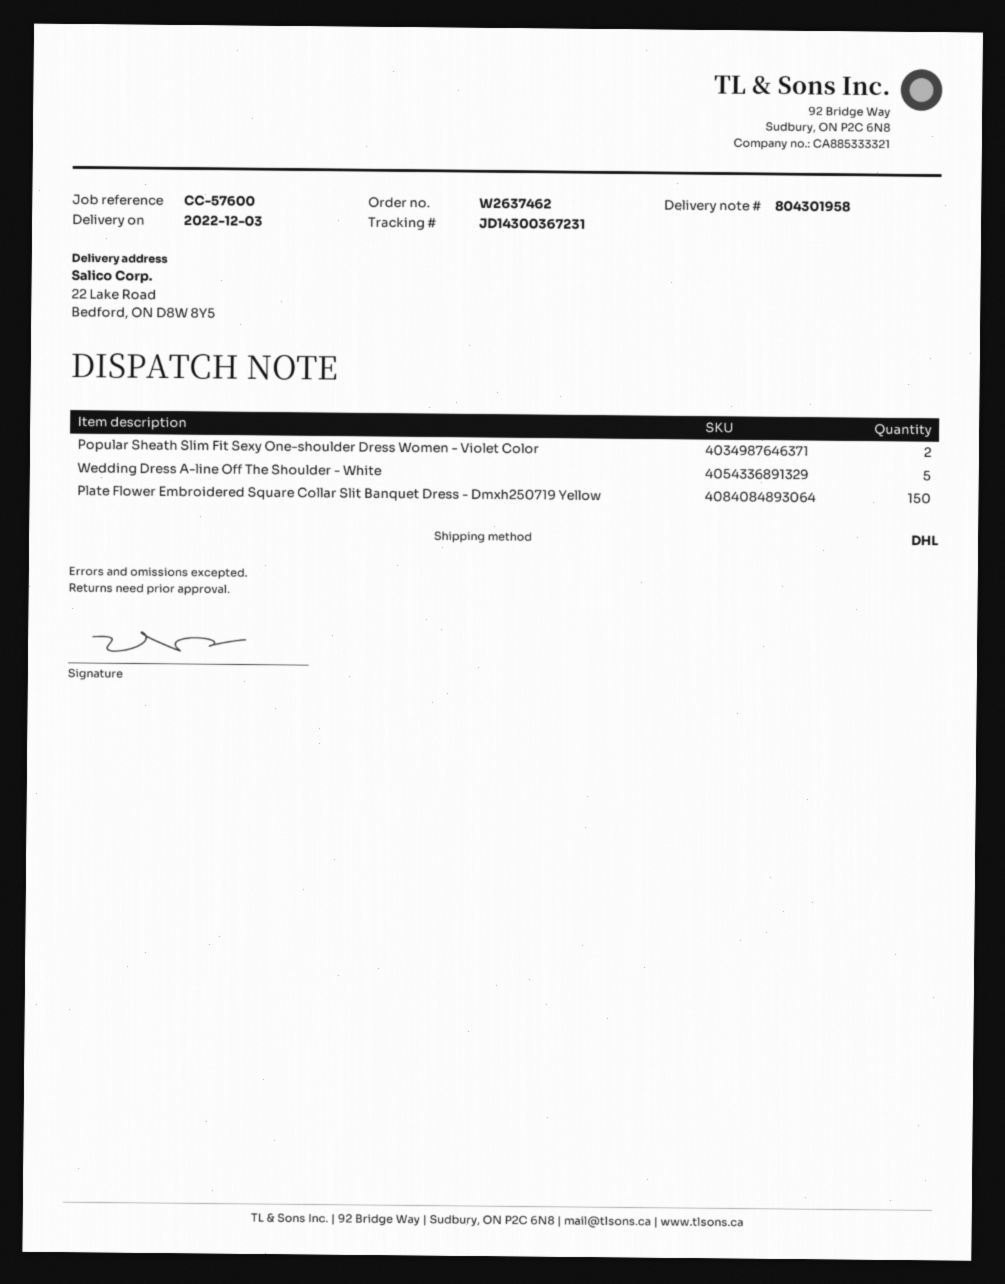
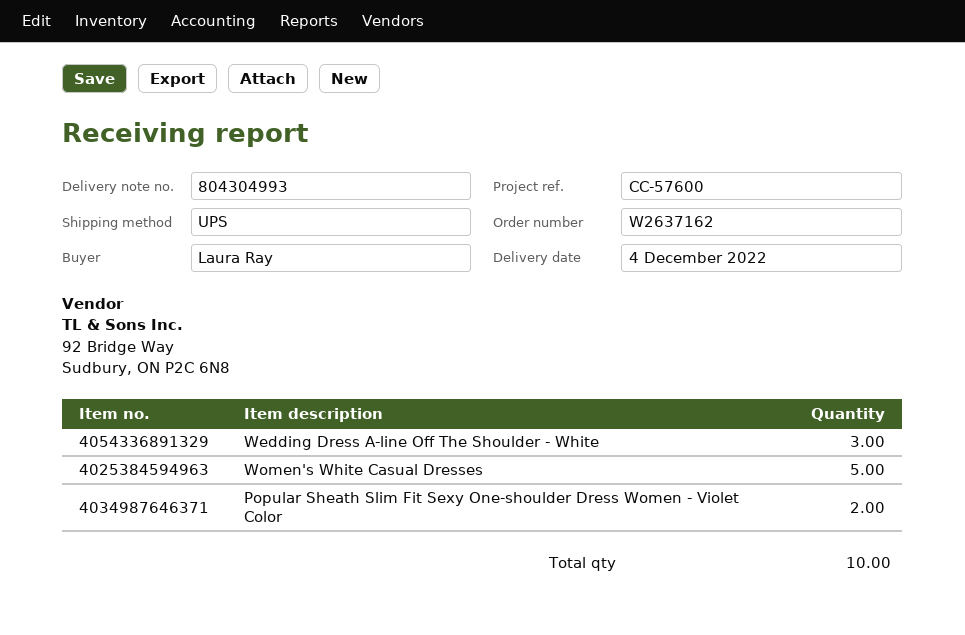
order number: W2637462 -> W2637162
delivery note number: 804301958 -> 804304993
delivery date: 2022-12-03 -> 2022-12-04
shipping method: DHL -> UPS
Wedding Dress A-line Off The Shoulder - White: 5 -> 3
Plate Flower Embroidered Square Collar Slit Banquet Dress - Dmxh250719 Yellow: 150 -> none
Women's White Casual Dresses: none -> 5

